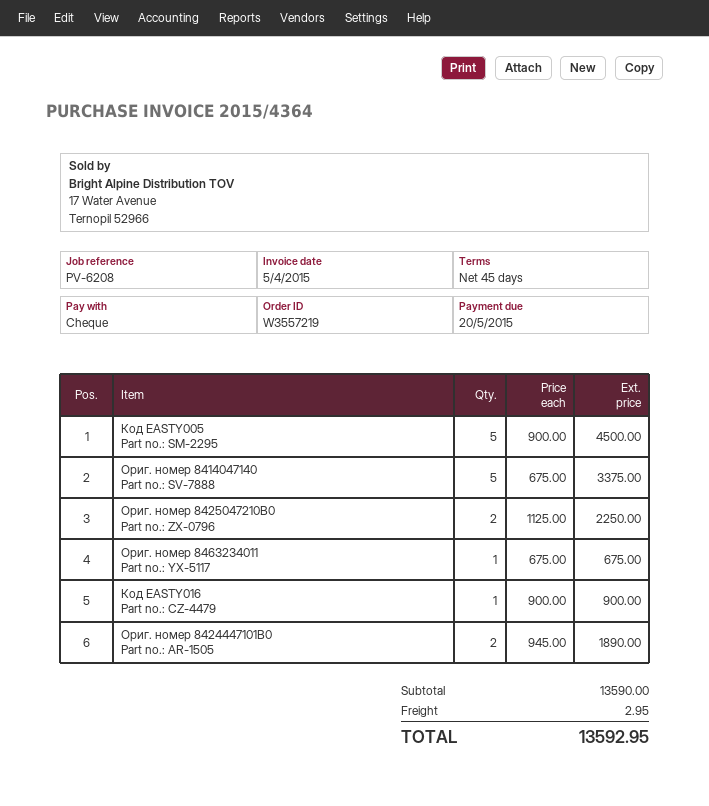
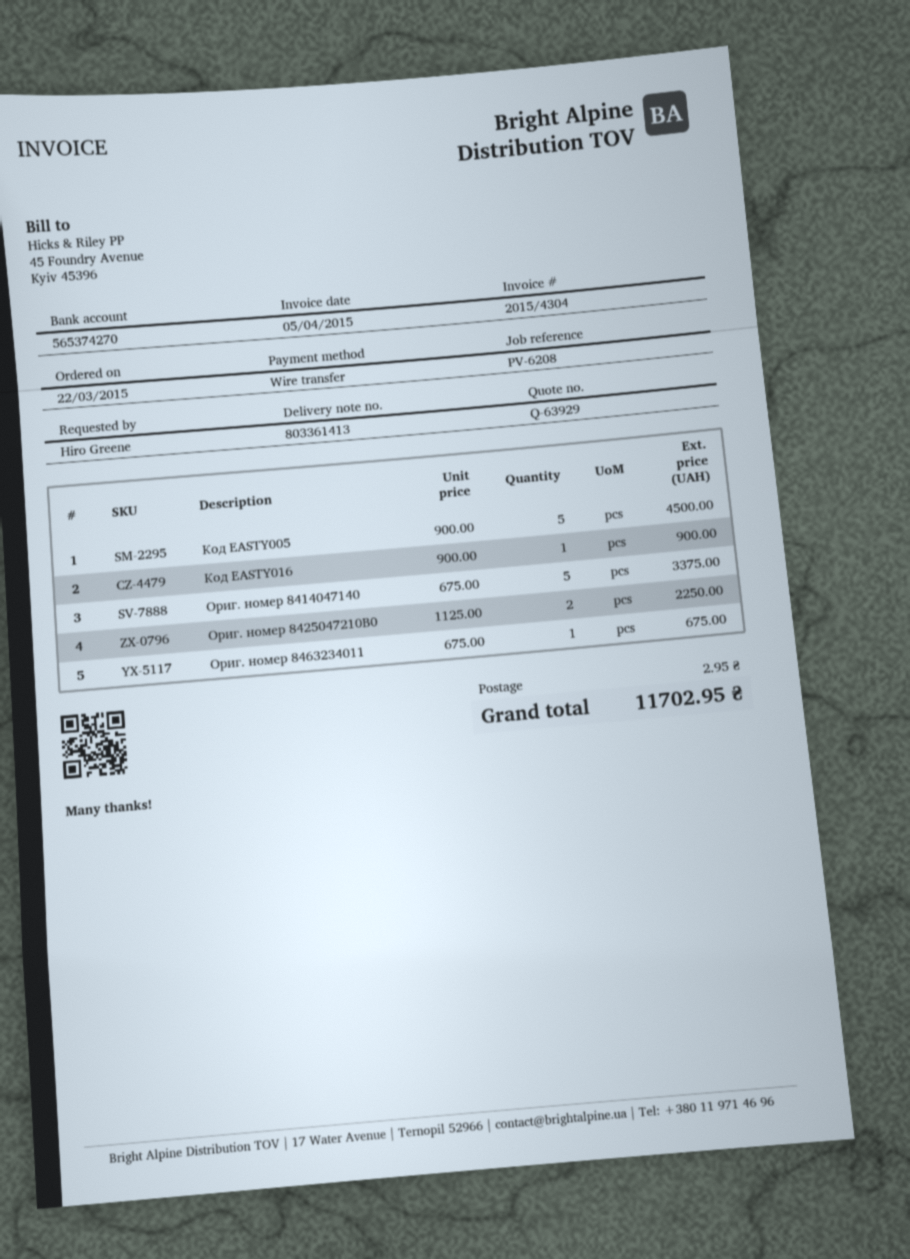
invoice number: 2015/4364 -> 2015/4304
payment method: cheque -> bank transfer
Ориг. номер 8424447101B0: 2 x 945.00 = 1890.00 -> none
total: 13592.95 -> 11702.95

